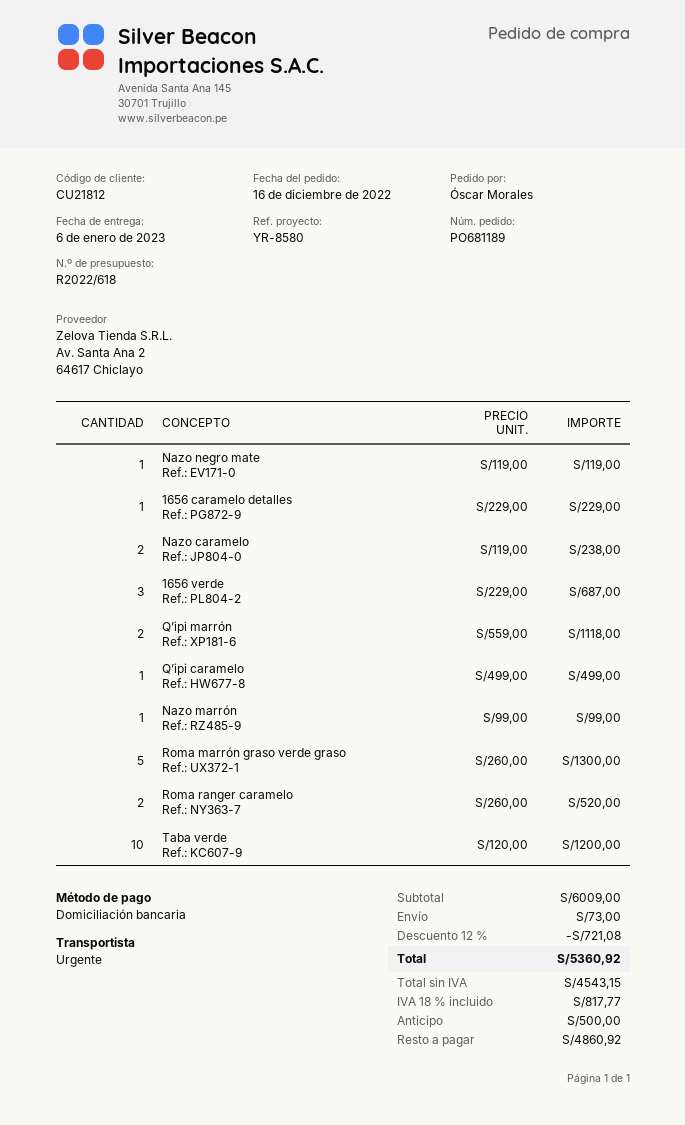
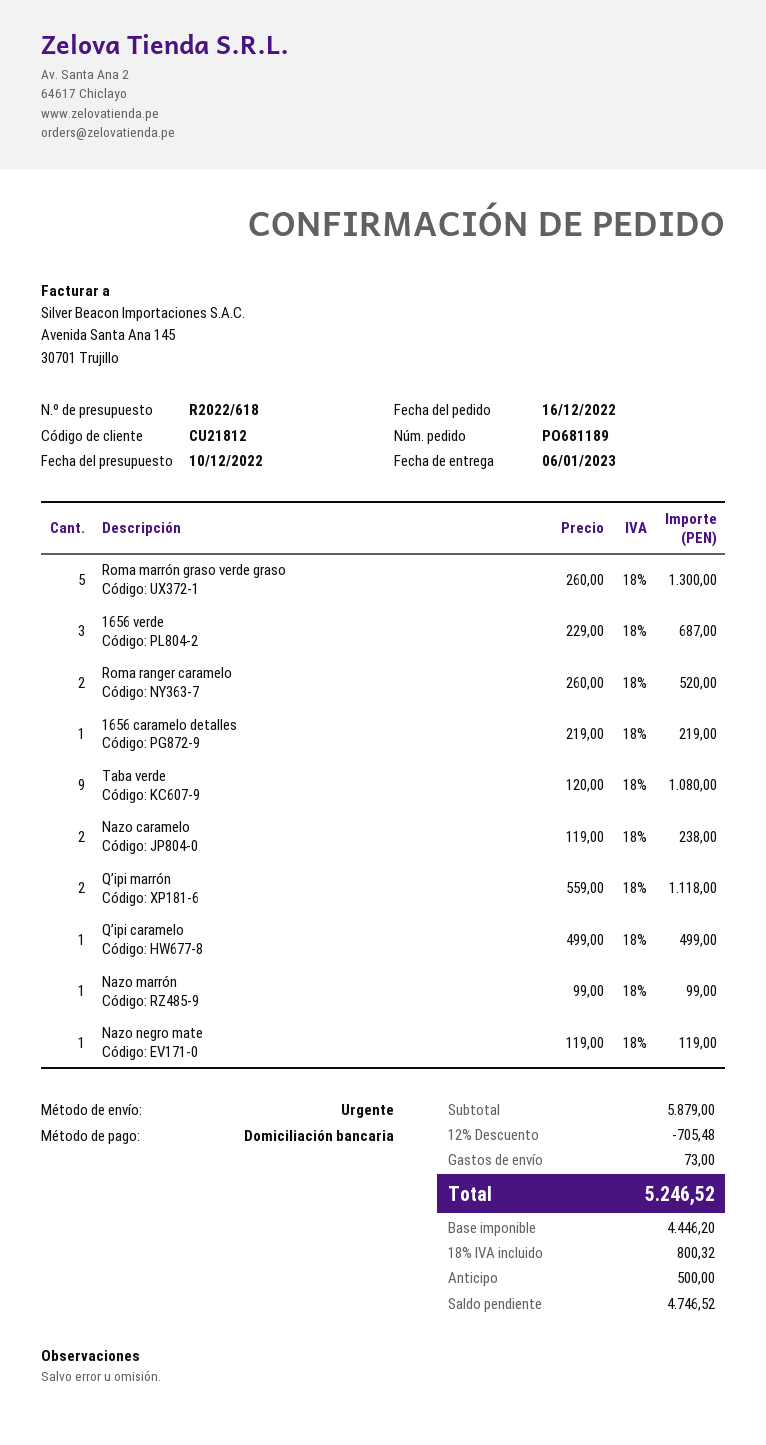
1656 caramelo detalles: 1 x 229.00 = 229.00 -> 1 x 219.00 = 219.00
Taba verde: 10 x 120.00 = 1200.00 -> 9 x 120.00 = 1080.00
subtotal: 6009.00 -> 5879.00
discount: 12% = 721.08 -> 12% = 705.48
net: 4543.15 -> 4446.20
tax: 18% = 817.77 -> 18% = 800.32
total: 5360.92 -> 5246.52
balance: 4860.92 -> 4746.52

